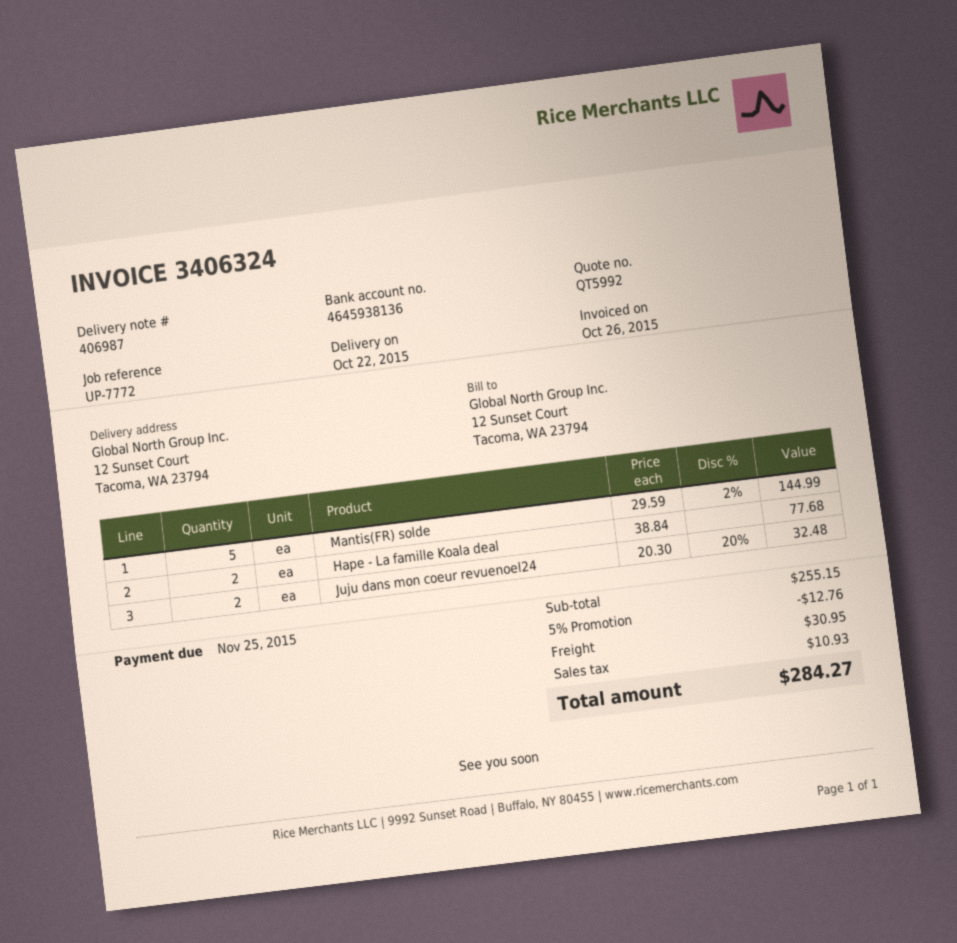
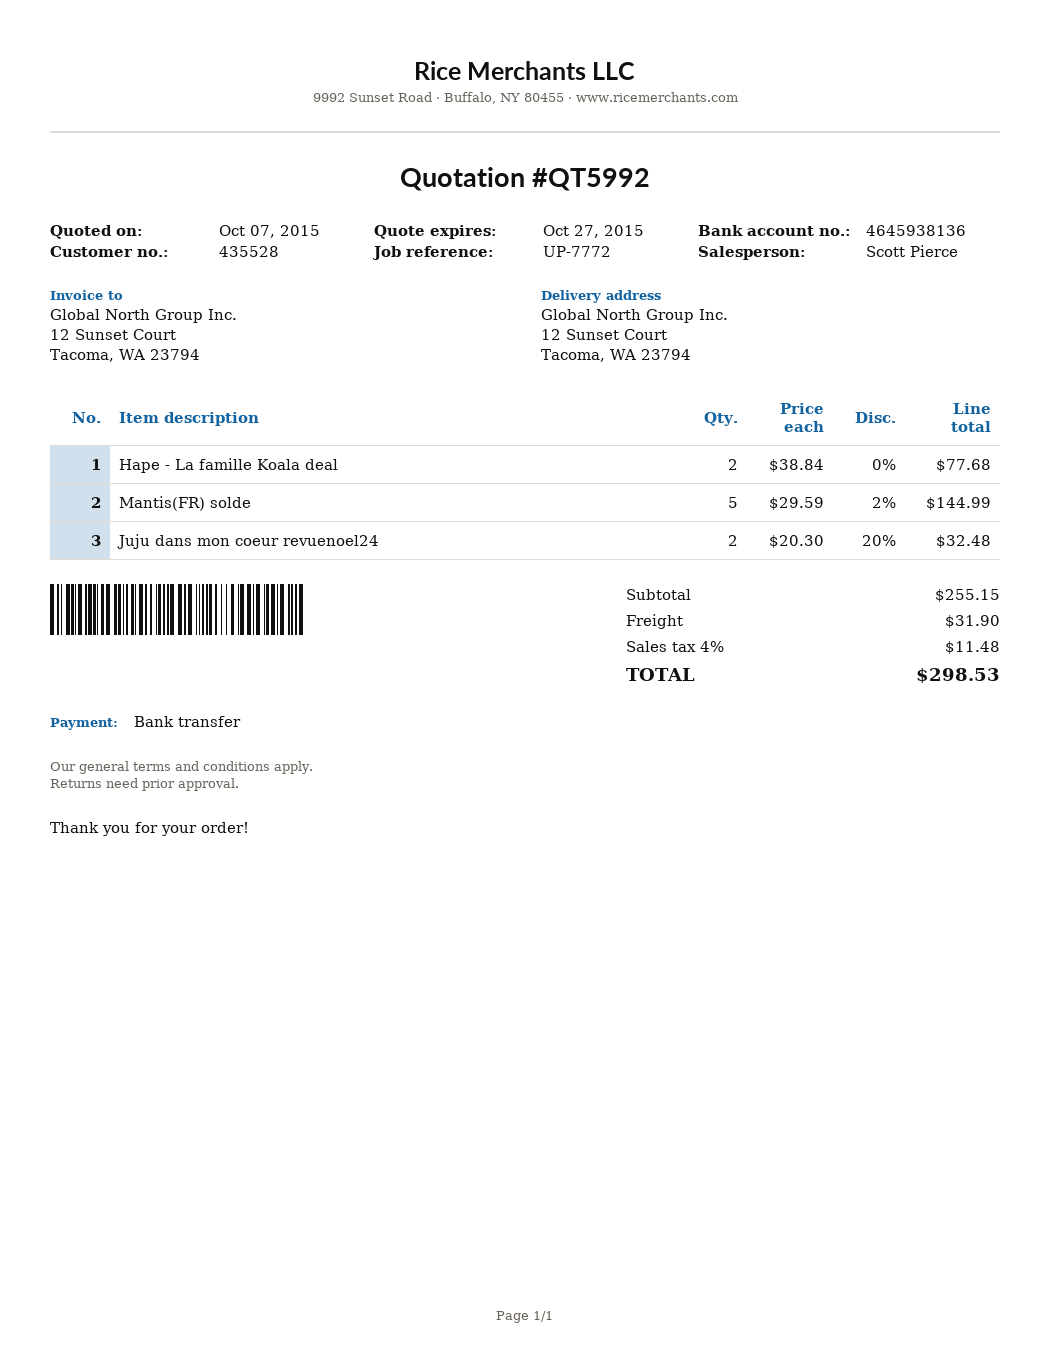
discount: 5% = 12.76 -> none
shipping: 30.95 -> 31.90
tax: 10.93 -> 11.48
total: 284.27 -> 298.53

